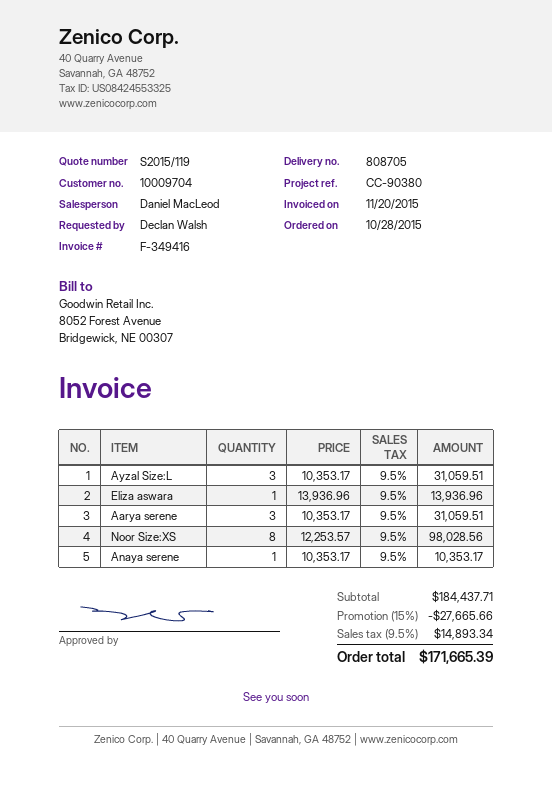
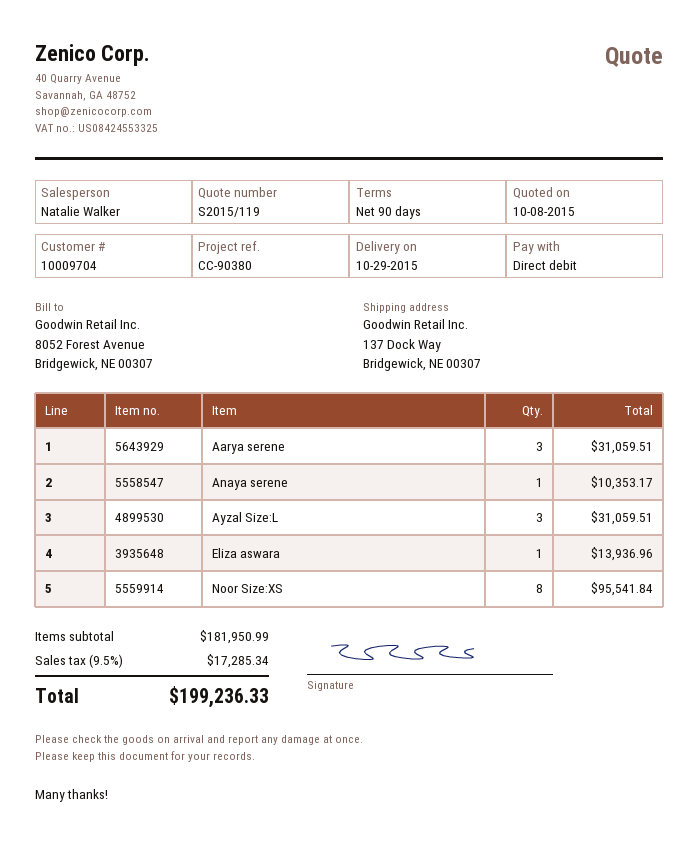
sales rep: Daniel MacLeod -> Natalie Walker
Noor Size:XS: 8 for 98028.56 -> 8 for 95541.84
subtotal: 184437.71 -> 181950.99
discount: 15% = 27665.66 -> none
tax: 9.5% = 14893.34 -> 9.5% = 17285.34
total: 171665.39 -> 199236.33

